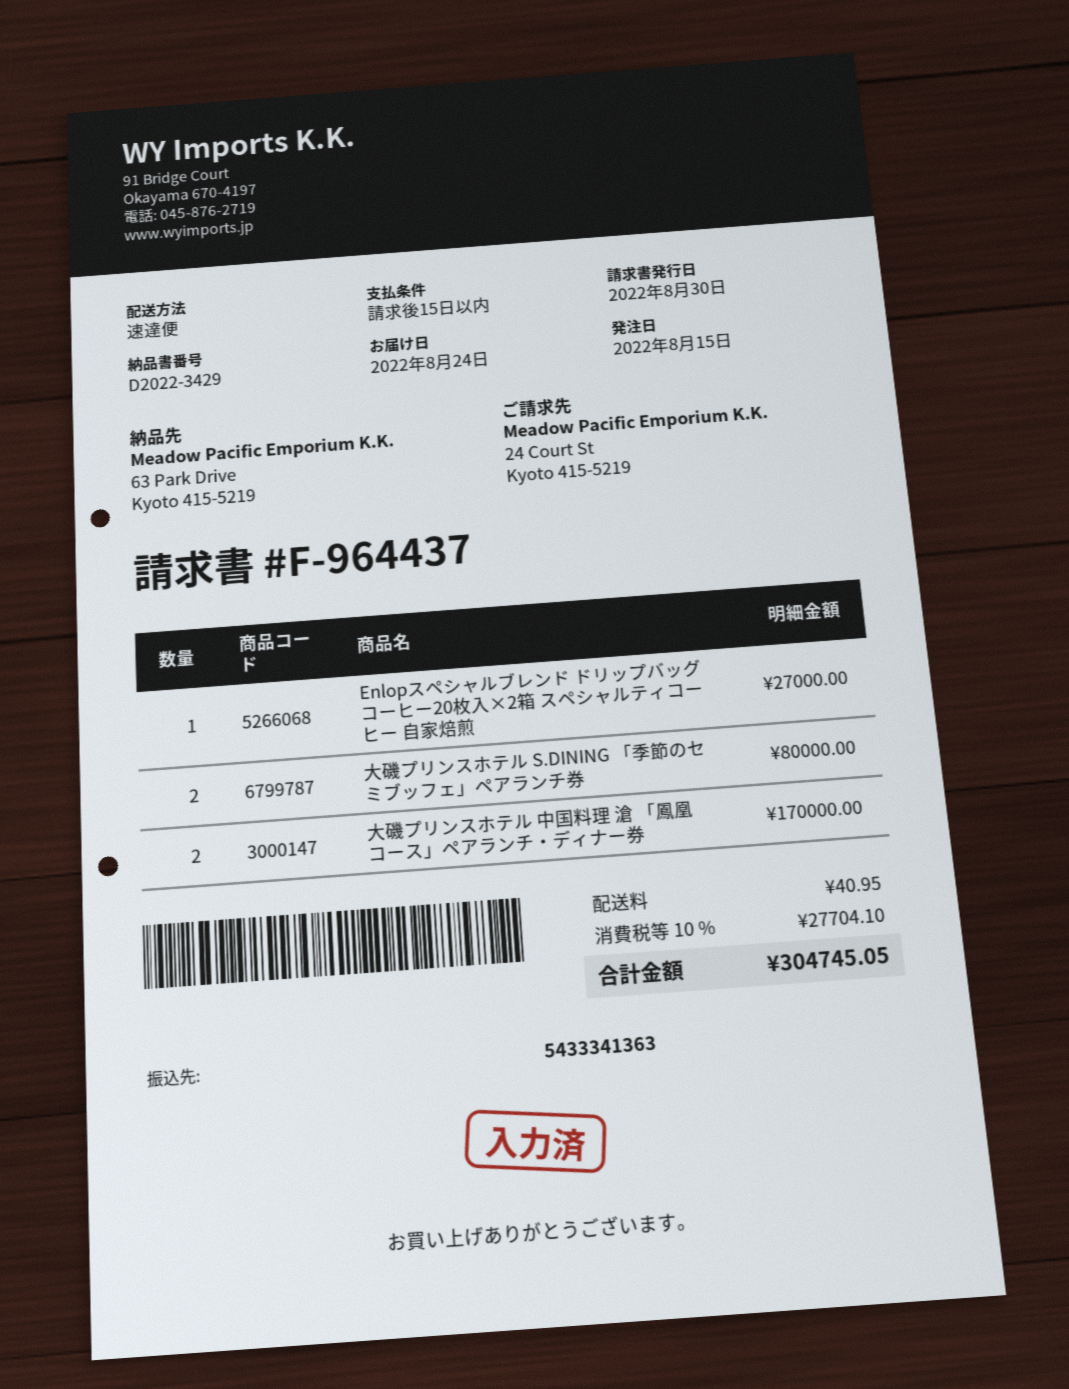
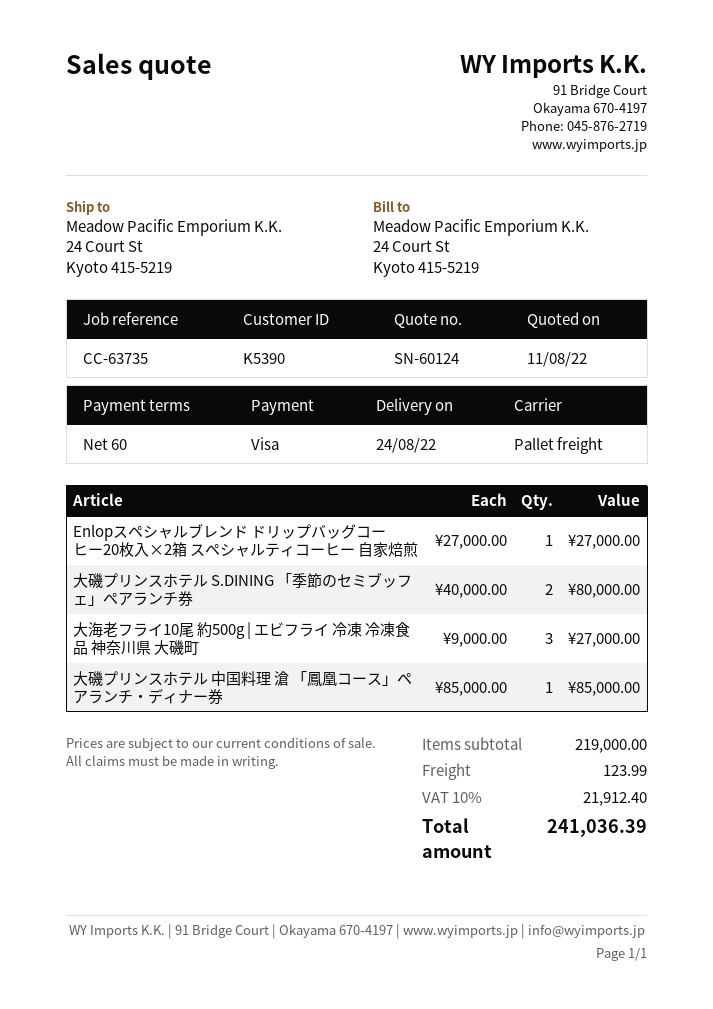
payment terms: 15 days -> 60 days
shipping method: express -> pallet freight
ship to: 63 Park Drive, Kyoto 415-5219 -> 24 Court St, Kyoto 415-5219
大磯プリンスホテル 中国料理 滄 「鳳凰コース」ペアランチ・ディナー券: 2 for 170000.00 -> 1 for 85000.00
大海老フライ10尾 約500g | エビフライ 冷凍 冷凍食品 神奈川県 大磯町: none -> 3 for 27000.00
shipping: 40.95 -> 123.99
tax: 10% = 27704.10 -> 10% = 21912.40
total: 304745.05 -> 241036.39

